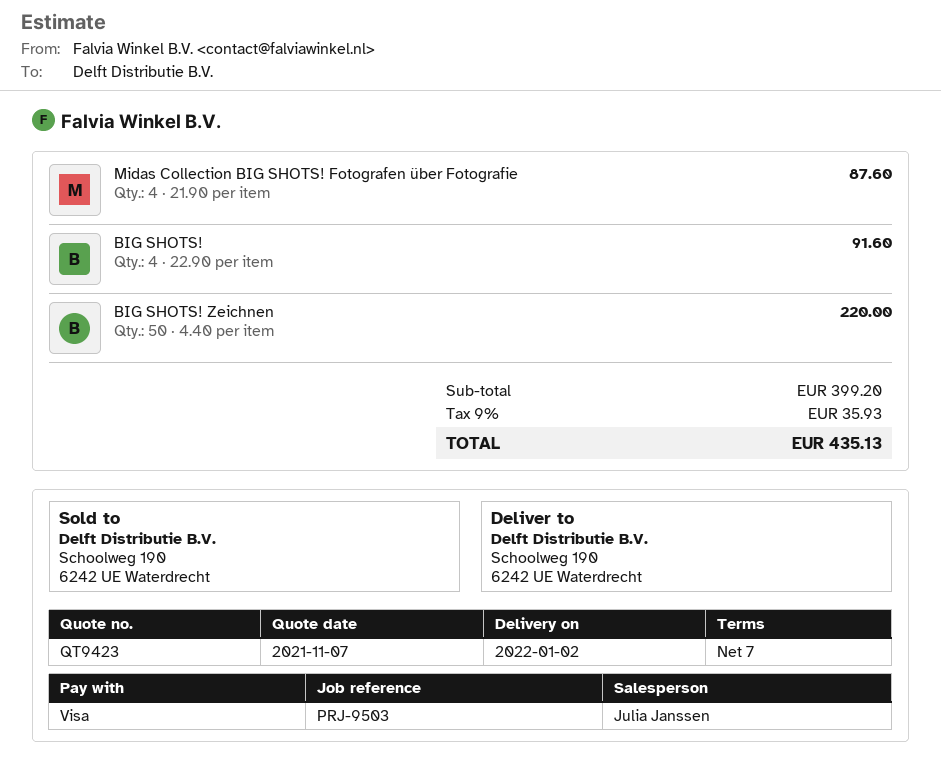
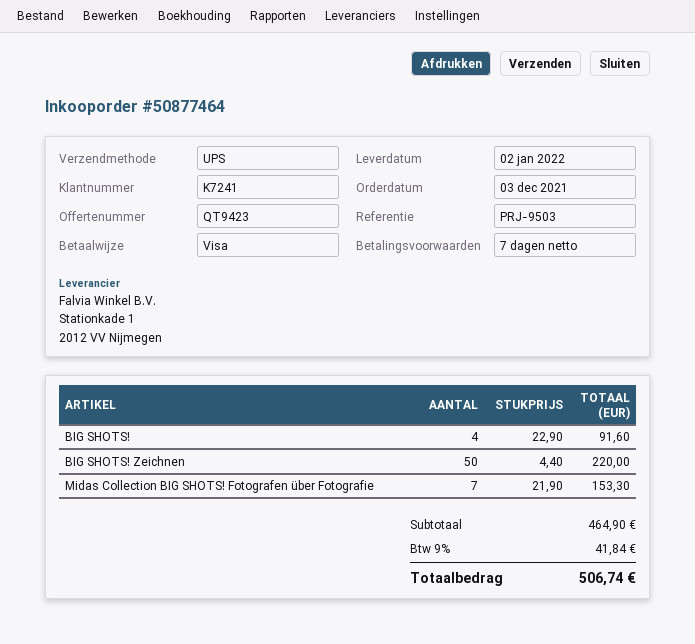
Midas Collection BIG SHOTS! Fotografen über Fotografie: 4 x 21.90 = 87.60 -> 7 x 21.90 = 153.30
subtotal: 399.20 -> 464.90
tax: 9% = 35.93 -> 9% = 41.84
total: 435.13 -> 506.74

